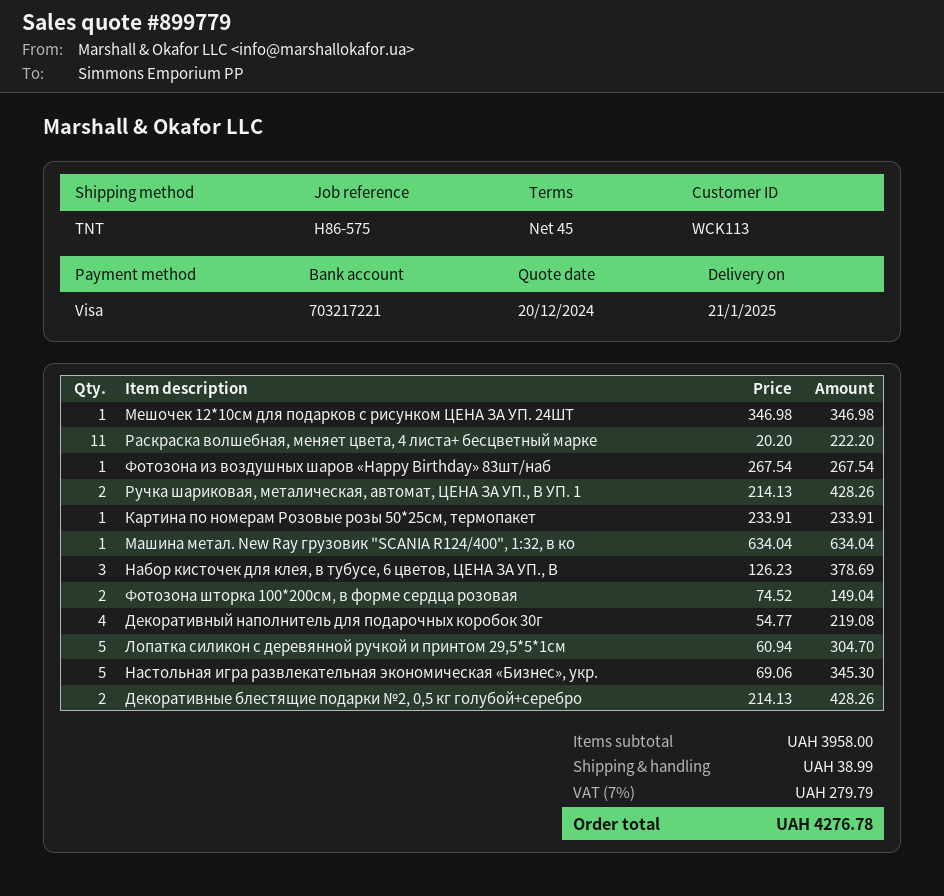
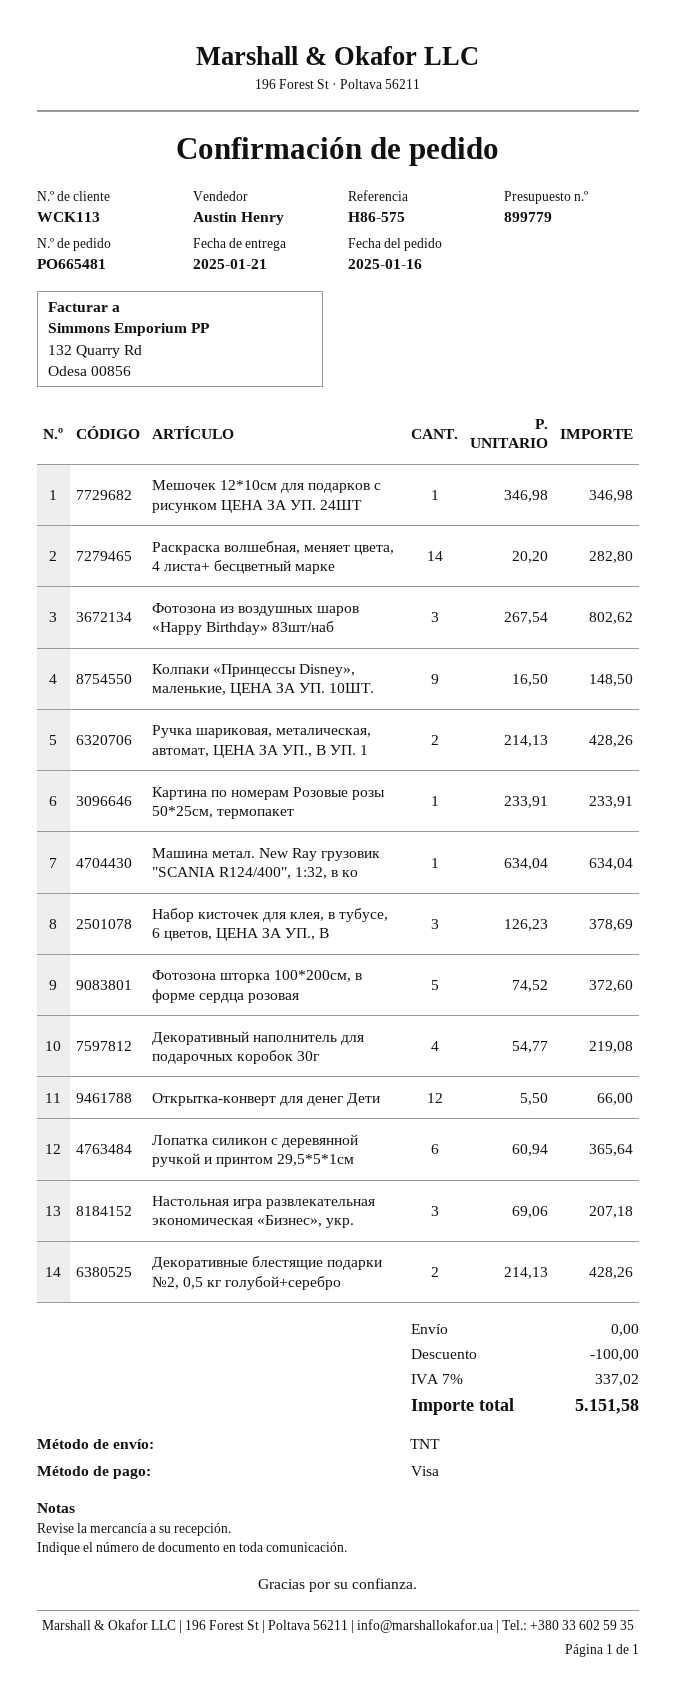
Раскраска волшебная, меняет цвета, 4 листа+ бесцветный марке: 11 x 20.20 = 222.20 -> 14 x 20.20 = 282.80
Фотозона из воздушных шаров «Happy Birthday» 83шт/наб: 1 x 267.54 = 267.54 -> 3 x 267.54 = 802.62
Фотозона шторка 100*200см, в форме сердца розовая: 2 x 74.52 = 149.04 -> 5 x 74.52 = 372.60
Лопатка силикон с деревянной ручкой и принтом 29,5*5*1см: 5 x 60.94 = 304.70 -> 6 x 60.94 = 365.64
Настольная игра развлекательная экономическая «Бизнес», укр.: 5 x 69.06 = 345.30 -> 3 x 69.06 = 207.18
Колпаки «Принцессы Disney», маленькие, ЦЕНА ЗА УП. 10ШТ.: none -> 9 x 16.50 = 148.50
Открытка-конверт для денег Дети: none -> 12 x 5.50 = 66.00
discount: none -> 100.00
shipping: 38.99 -> 0.00
tax: 7% = 279.79 -> 7% = 337.02
total: 4276.78 -> 5151.58

